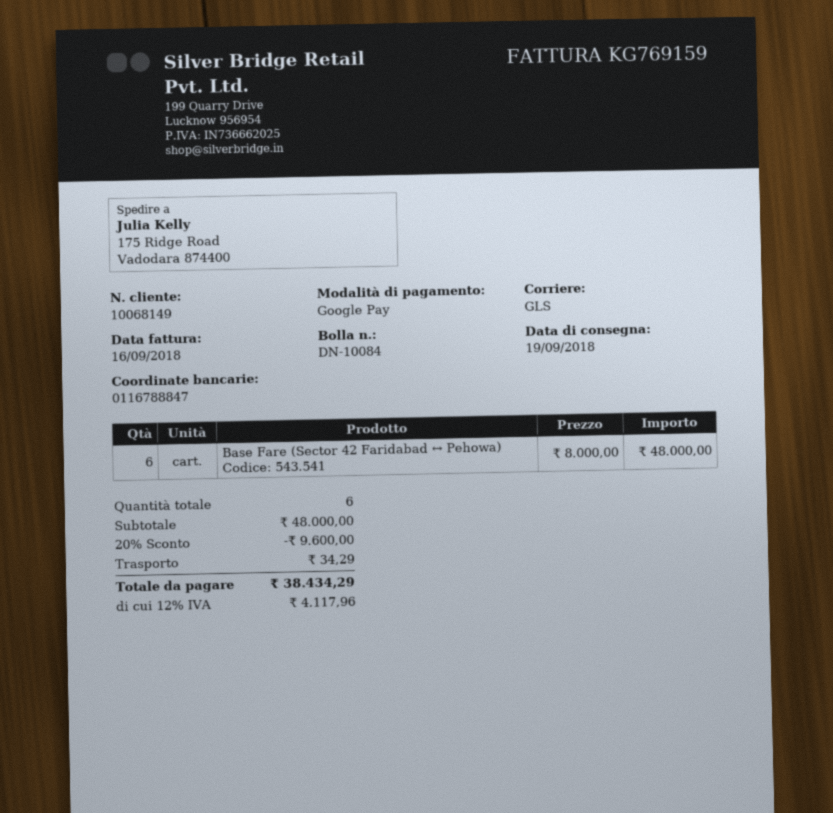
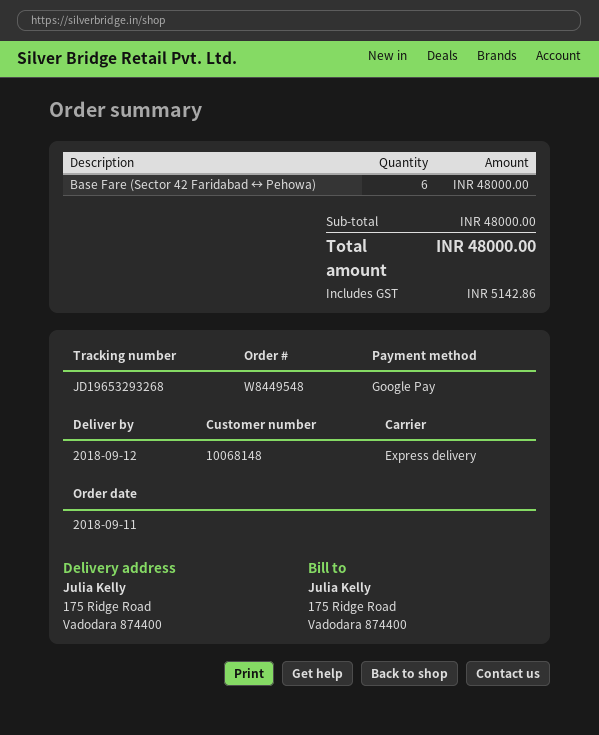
delivery date: 2018-09-19 -> 2018-09-12
customer number: 10068149 -> 10068148
shipping method: GLS -> express
discount: 20% = 9600.00 -> none
shipping: 34.29 -> none
tax: 4117.96 -> 5142.86
total: 38434.29 -> 48000.00

